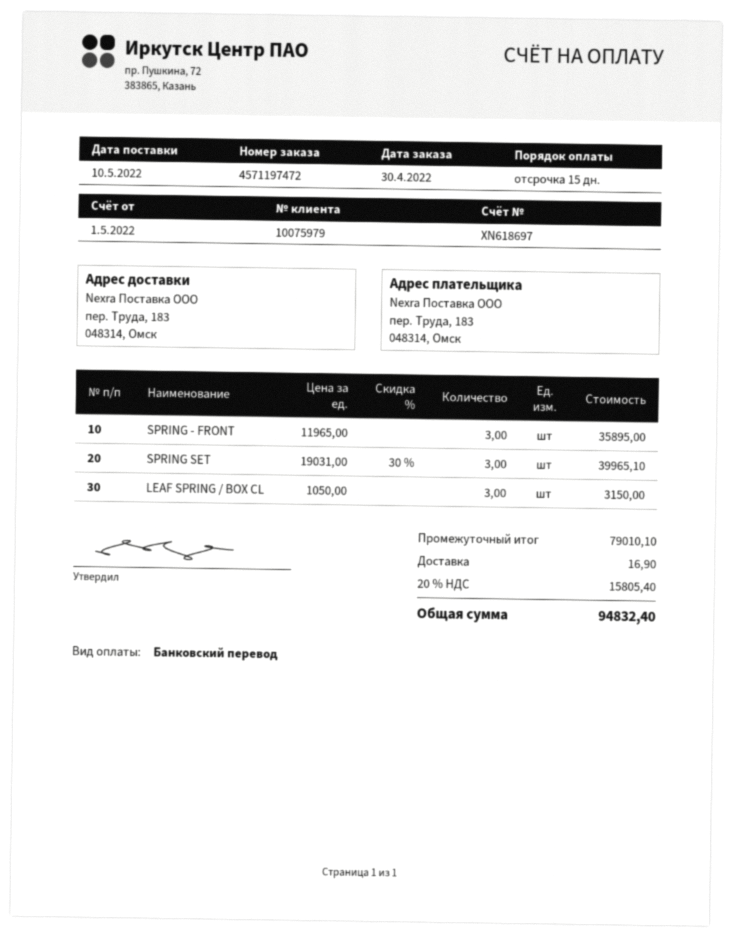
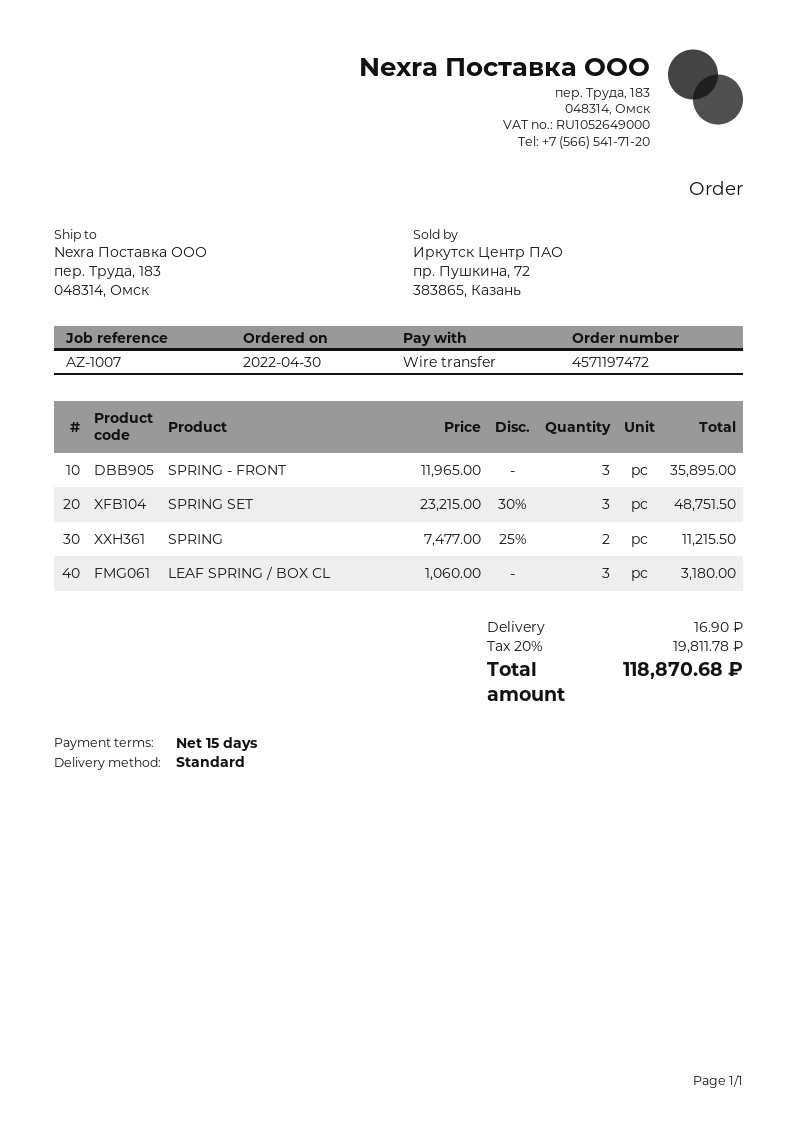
SPRING SET: 3 x 19031.00 - 30% = 39965.10 -> 3 x 23215.00 - 30% = 48751.50
LEAF SPRING / BOX CL: 3 x 1050.00 = 3150.00 -> 3 x 1060.00 = 3180.00
SPRING: none -> 2 x 7477.00 - 25% = 11215.50
tax: 20% = 15805.40 -> 20% = 19811.78
total: 94832.40 -> 118870.68

